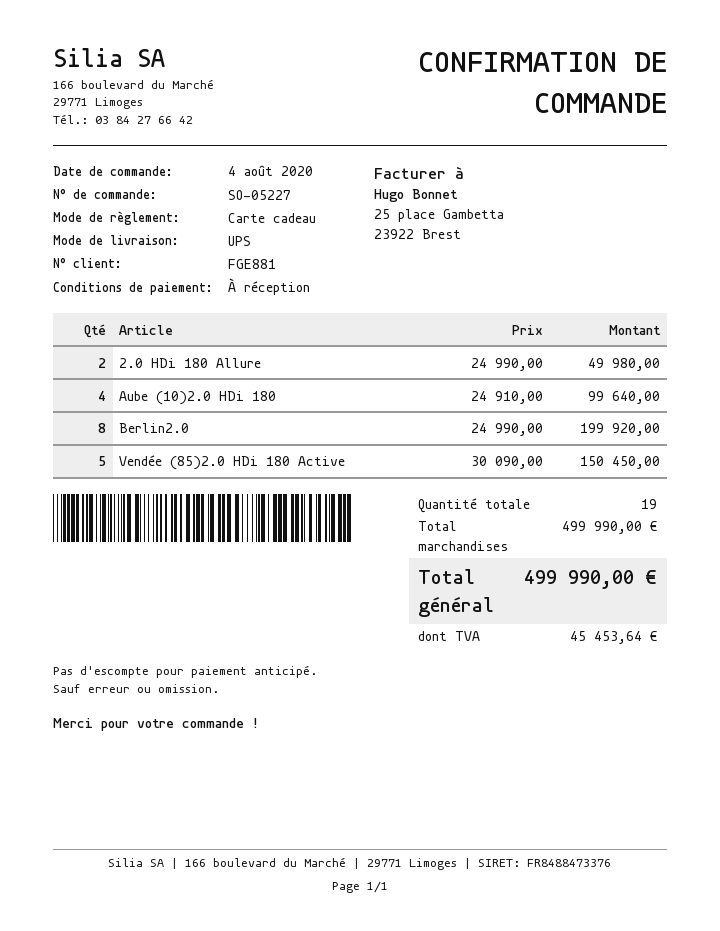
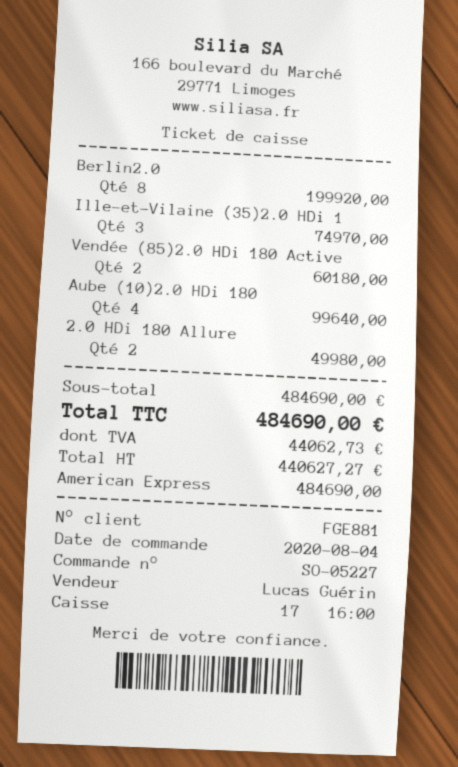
payment method: gift card -> American Express
Vendée (85)2.0 HDi 180 Active: 5 for 150450.00 -> 2 for 60180.00
Ille-et-Vilaine (35)2.0 HDi 1: none -> 3 for 74970.00
subtotal: 499990.00 -> 484690.00
tax: 45453.64 -> 44062.73
total: 499990.00 -> 484690.00

